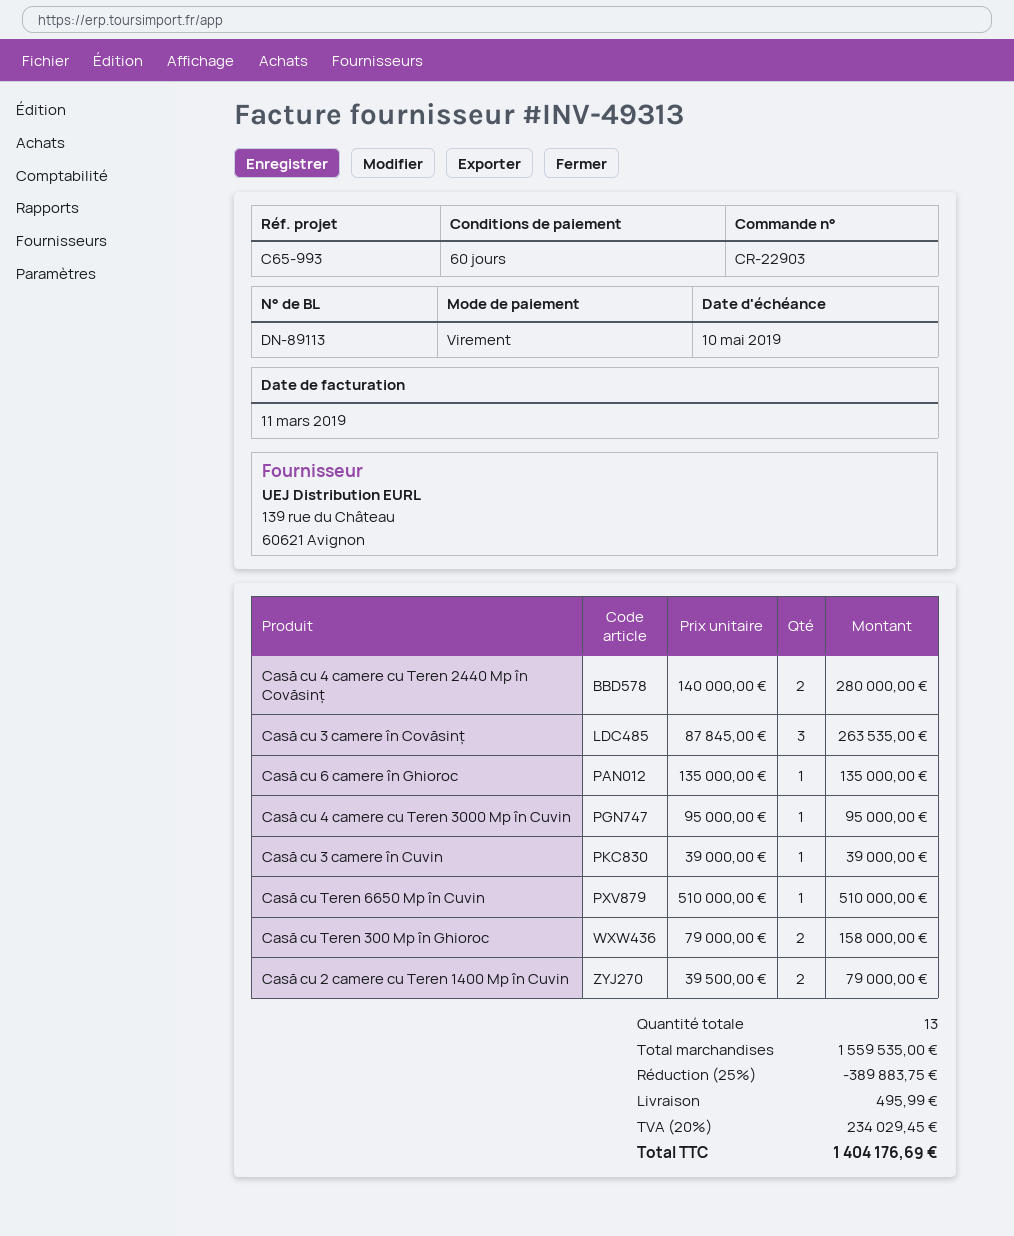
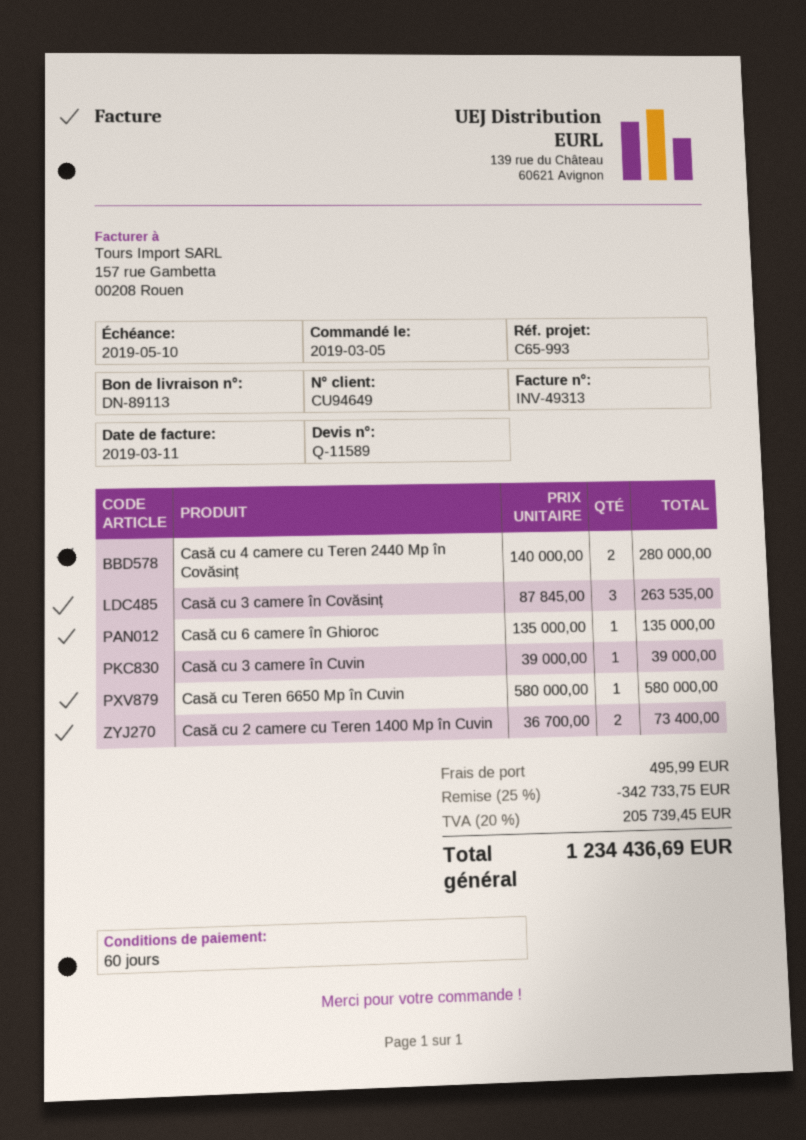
Casă cu 4 camere cu Teren 3000 Mp în Cuvin: 1 x 95000.00 = 95000.00 -> none
Casă cu Teren 6650 Mp în Cuvin: 1 x 510000.00 = 510000.00 -> 1 x 580000.00 = 580000.00
Casă cu Teren 300 Mp în Ghioroc: 2 x 79000.00 = 158000.00 -> none
Casă cu 2 camere cu Teren 1400 Mp în Cuvin: 2 x 39500.00 = 79000.00 -> 2 x 36700.00 = 73400.00
discount: 25% = 389883.75 -> 25% = 342733.75
tax: 20% = 234029.45 -> 20% = 205739.45
total: 1404176.69 -> 1234436.69

